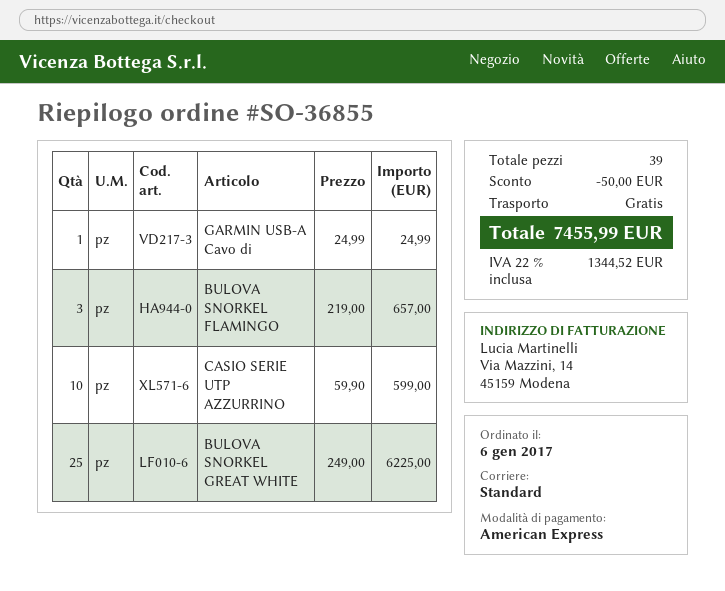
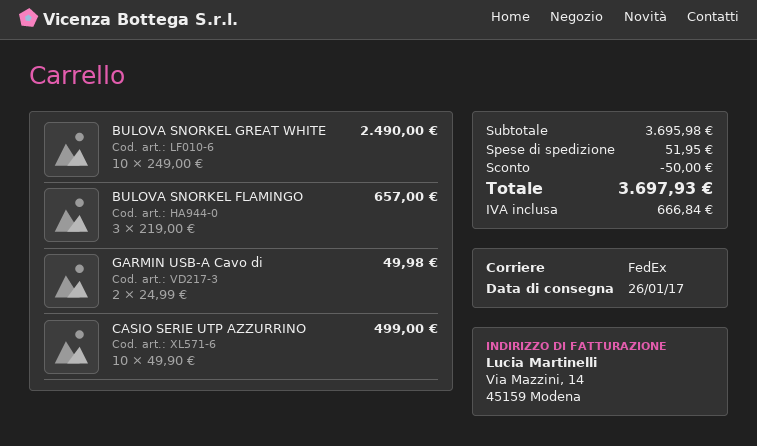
shipping method: standard -> FedEx
GARMIN USB-A Cavo di: 1 x 24.99 = 24.99 -> 2 x 24.99 = 49.98
CASIO SERIE UTP AZZURRINO: 10 x 59.90 = 599.00 -> 10 x 49.90 = 499.00
BULOVA SNORKEL GREAT WHITE: 25 x 249.00 = 6225.00 -> 10 x 249.00 = 2490.00
shipping: 0.00 -> 51.95
tax: 1344.52 -> 666.84
total: 7455.99 -> 3697.93

